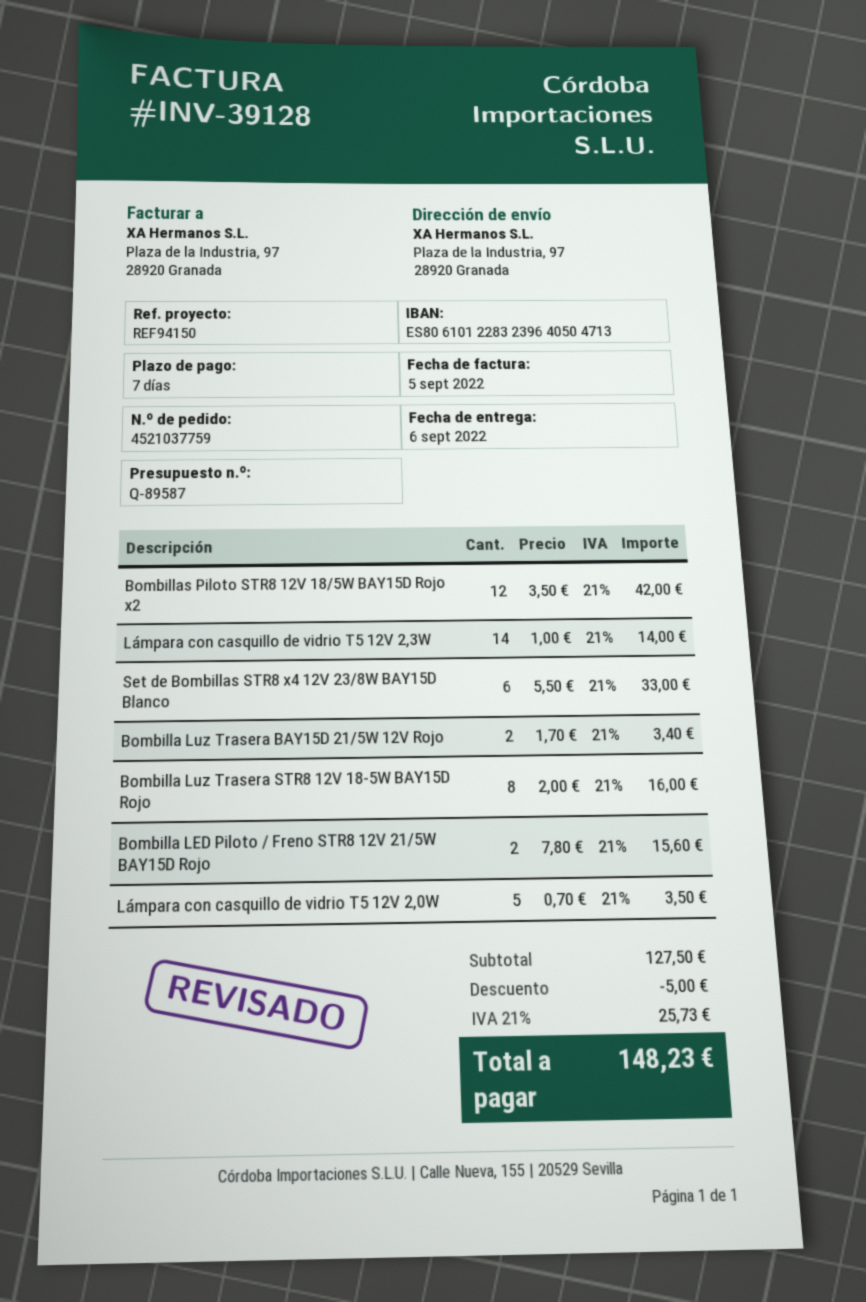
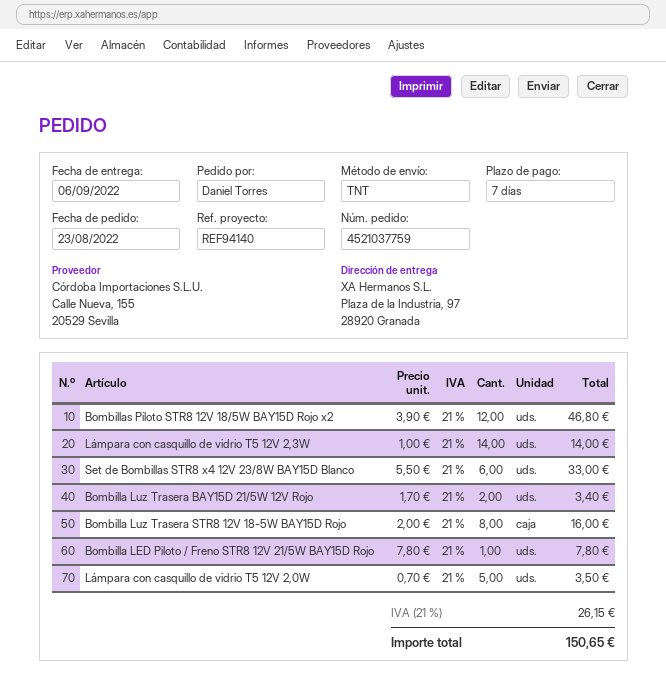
reference: REF94150 -> REF94140
Bombillas Piloto STR8 12V 18/5W BAY15D Rojo x2: 12 x 3.50 = 42.00 -> 12 x 3.90 = 46.80
Bombilla LED Piloto / Freno STR8 12V 21/5W BAY15D Rojo: 2 x 7.80 = 15.60 -> 1 x 7.80 = 7.80
discount: 5.00 -> none
tax: 21% = 25.73 -> 21% = 26.15
total: 148.23 -> 150.65

